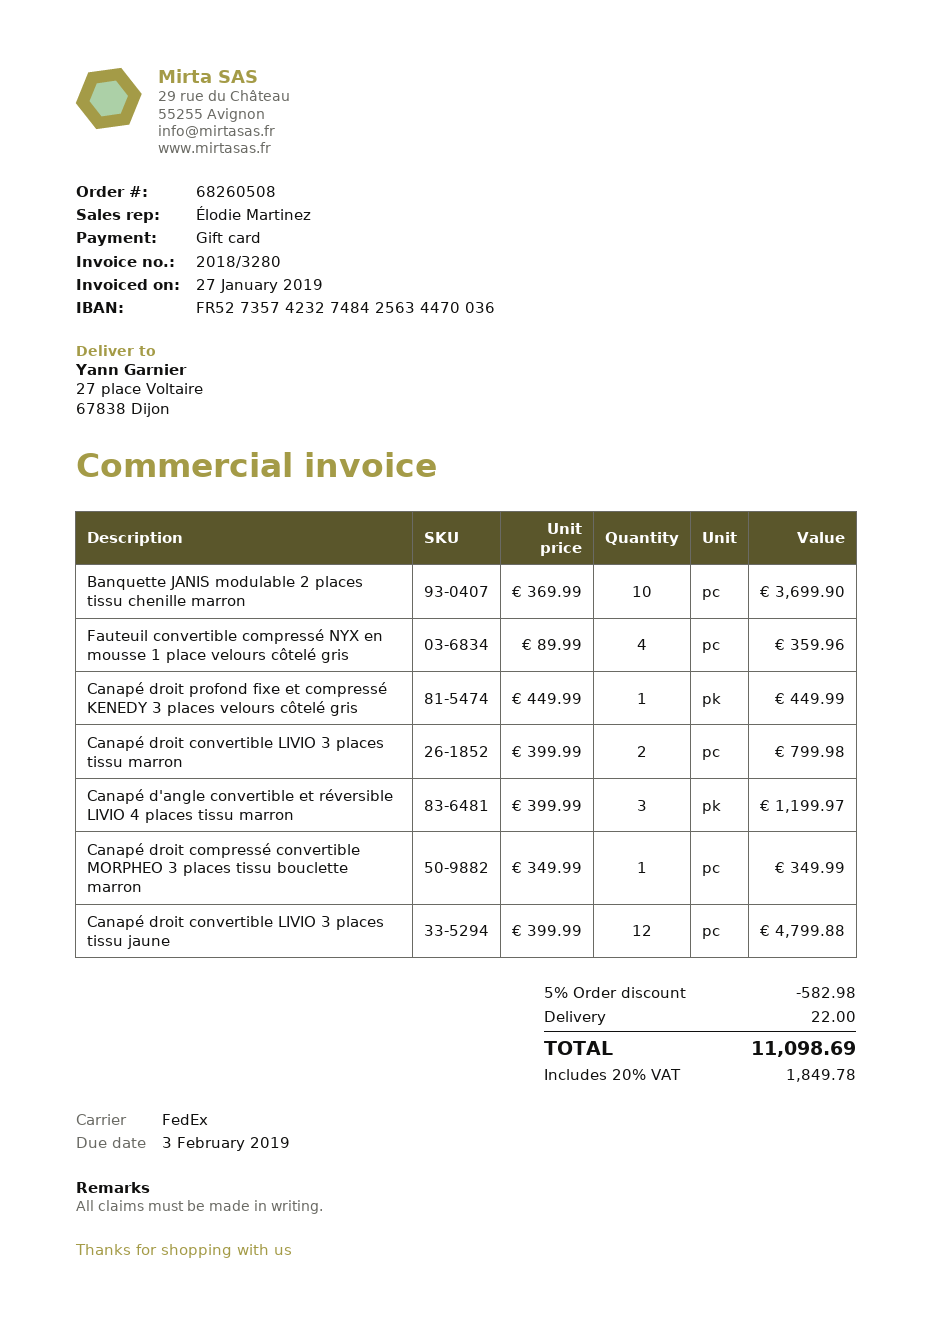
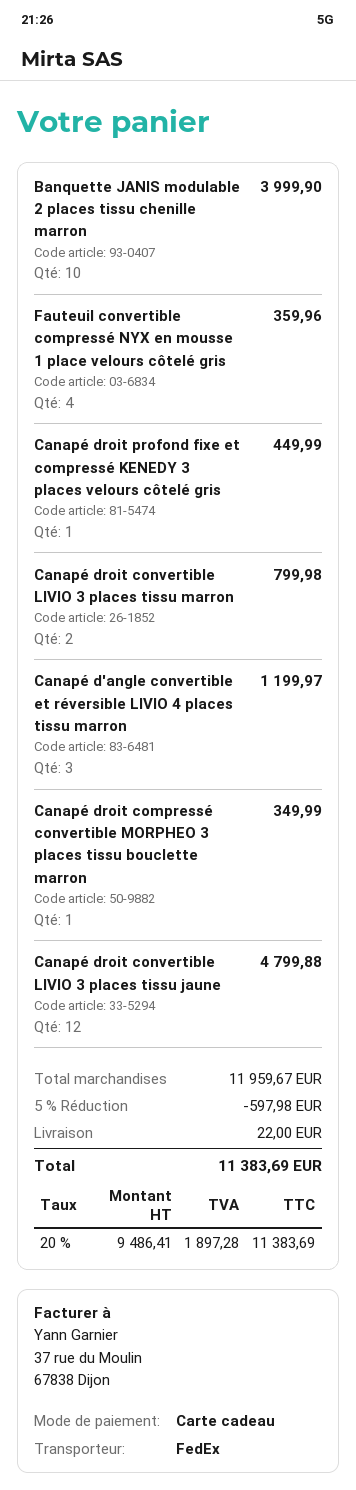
Banquette JANIS modulable 2 places tissu chenille marron: 10 for 3699.90 -> 10 for 3999.90
discount: 5% = 582.98 -> 5% = 597.98
tax: 20% = 1849.78 -> 20% = 1897.28
total: 11098.69 -> 11383.69

